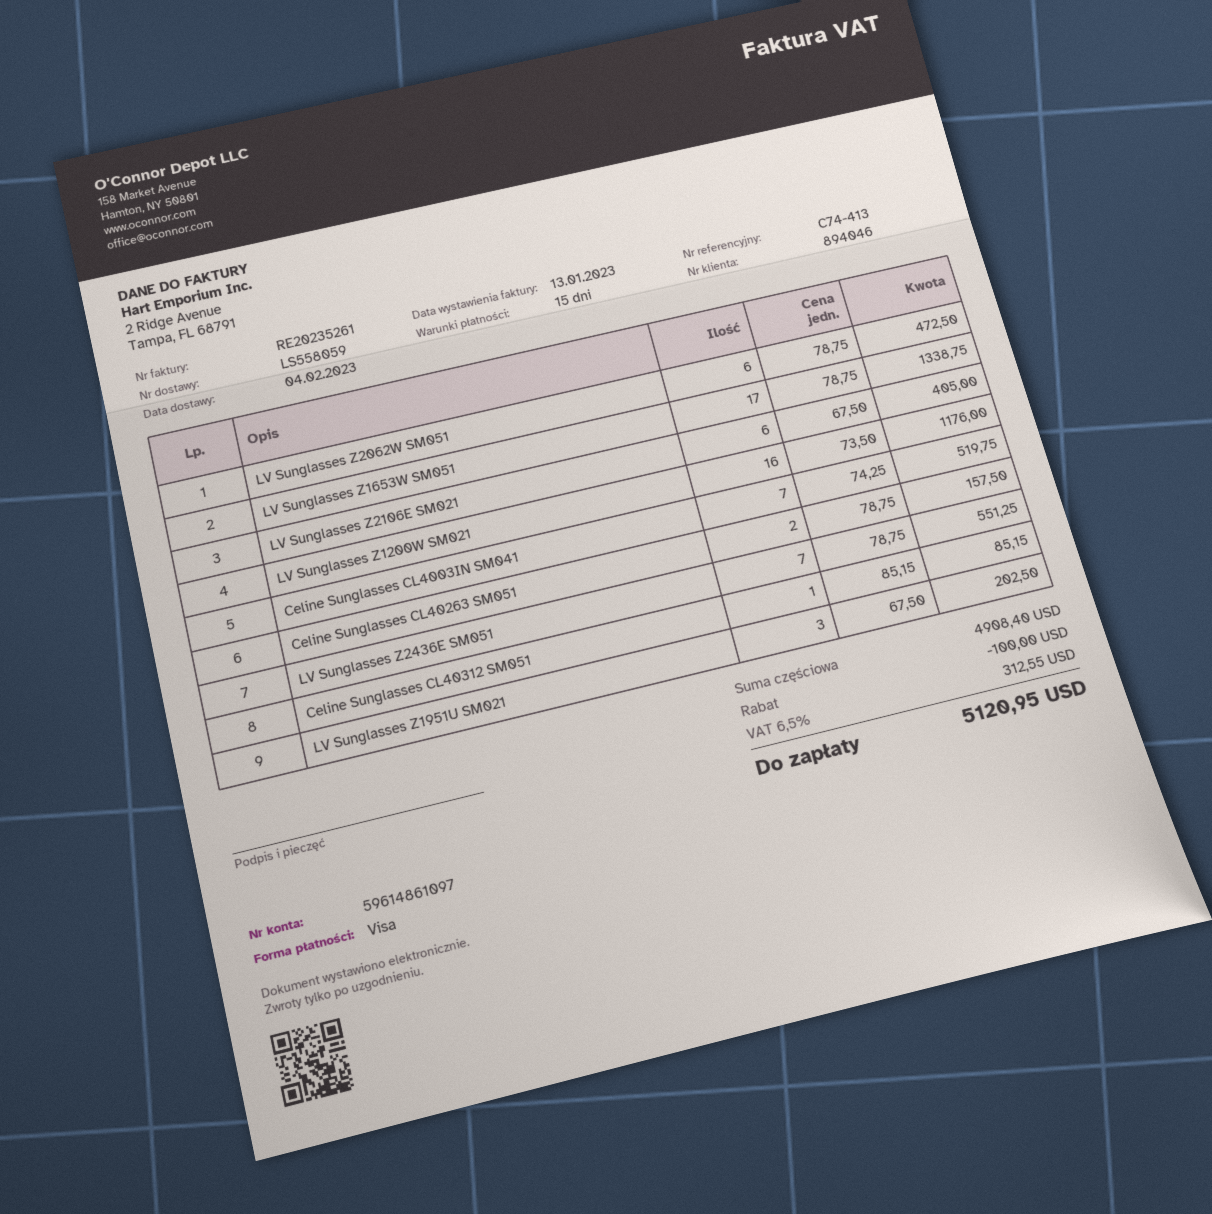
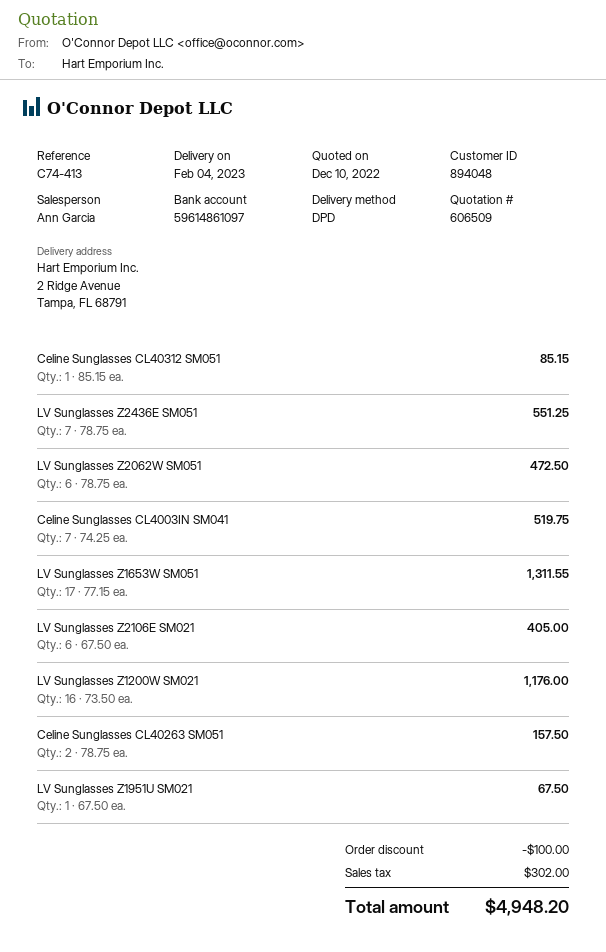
customer number: 894046 -> 894048
LV Sunglasses Z1653W SM051: 17 x 78.75 = 1338.75 -> 17 x 77.15 = 1311.55
LV Sunglasses Z1951U SM021: 3 x 67.50 = 202.50 -> 1 x 67.50 = 67.50
tax: 312.55 -> 302.00
total: 5120.95 -> 4948.20

